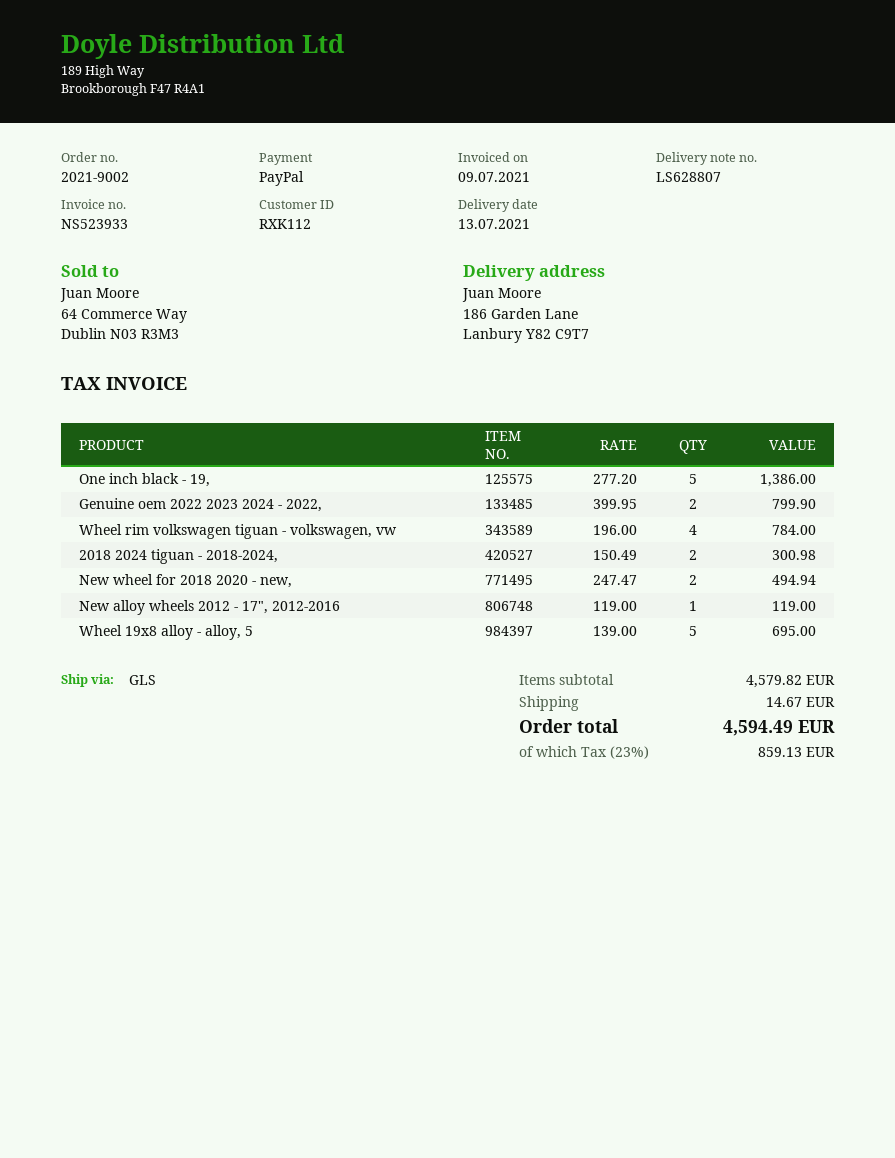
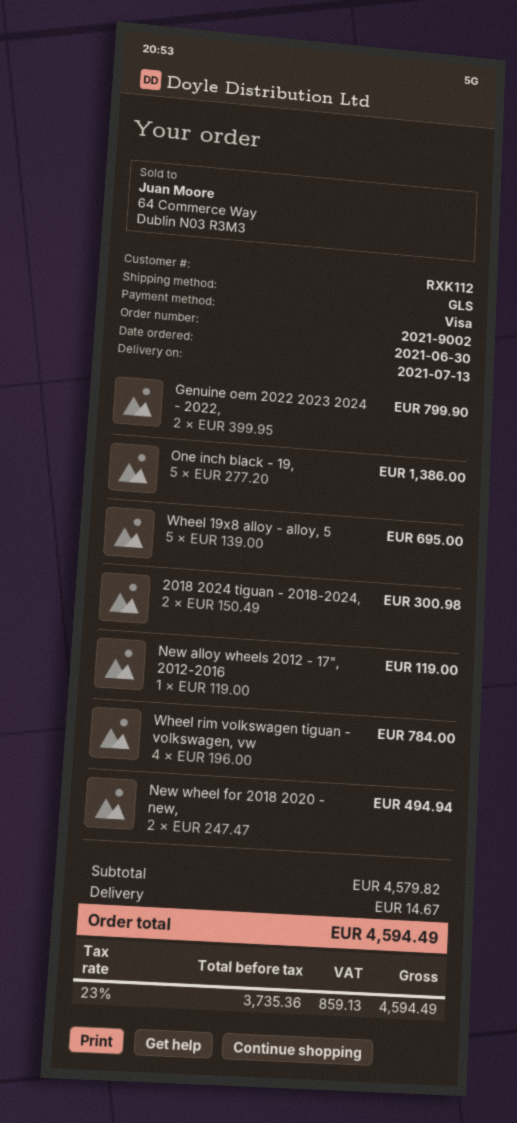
payment method: PayPal -> Visa

